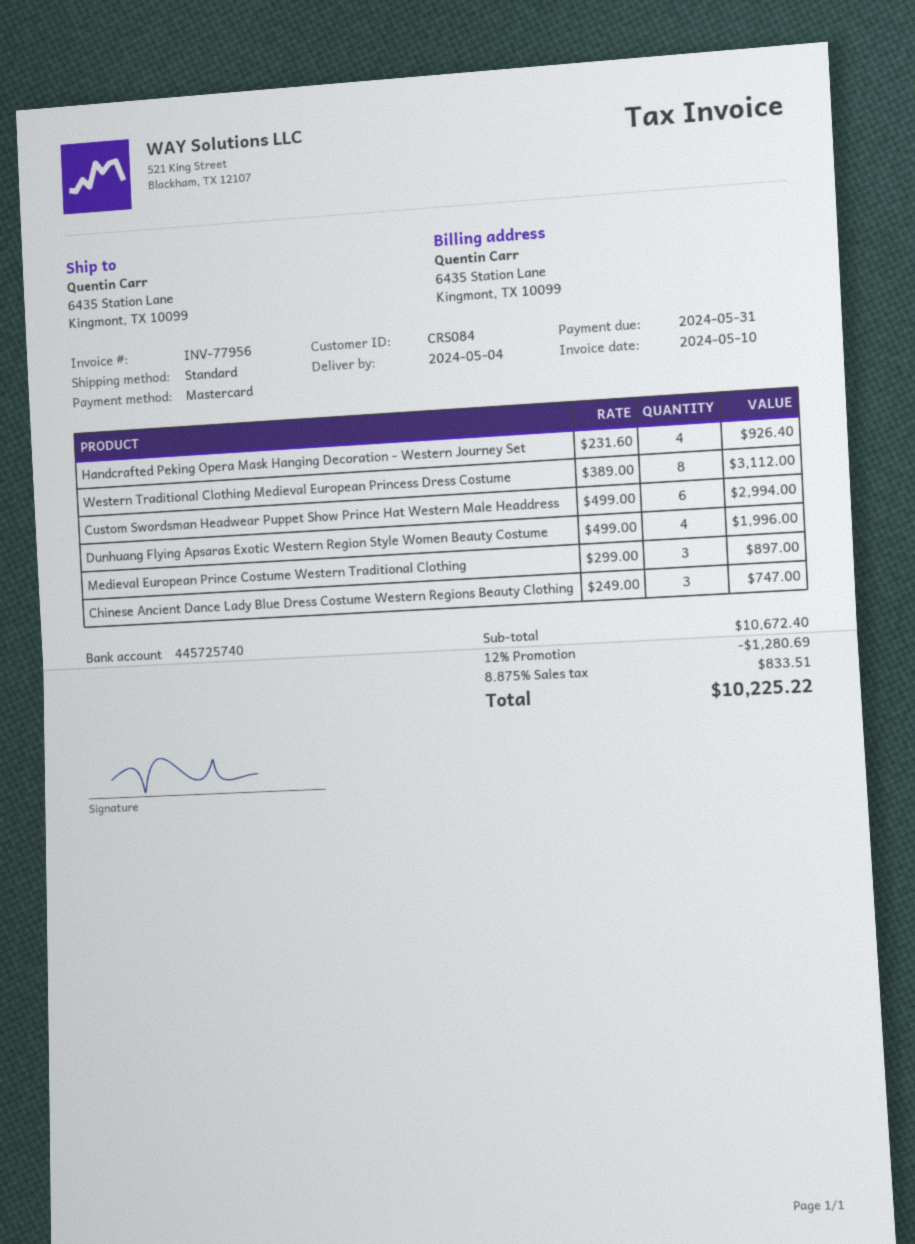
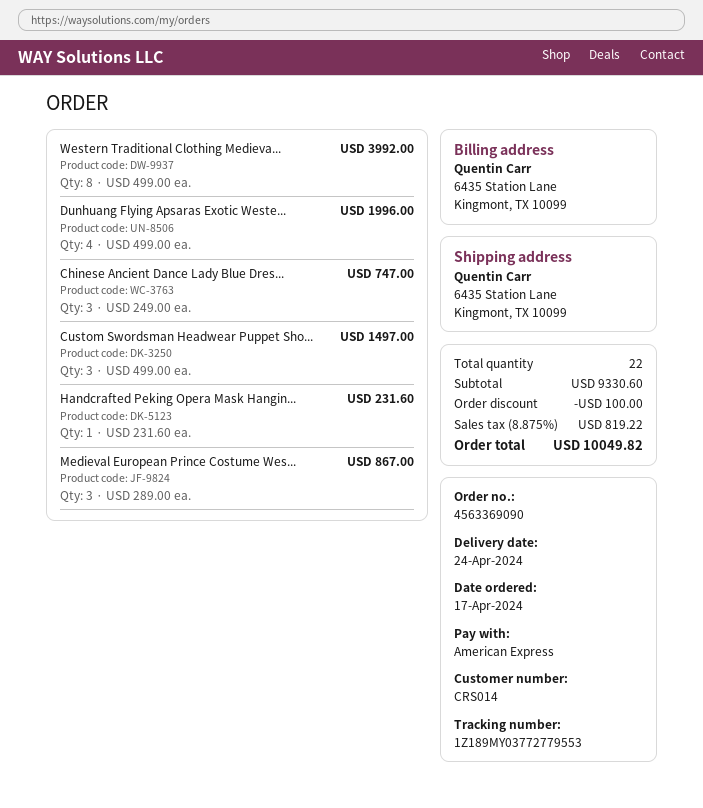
delivery date: 2024-05-04 -> 2024-04-24
customer number: CRS084 -> CRS014
payment method: Mastercard -> American Express
Handcrafted Peking Opera Mask Hanging Decoration - Western Journey Set: 4 x 231.60 = 926.40 -> 1 x 231.60 = 231.60
Western Traditional Clothing Medieval European Princess Dress Costume: 8 x 389.00 = 3112.00 -> 8 x 499.00 = 3992.00
Custom Swordsman Headwear Puppet Show Prince Hat Western Male Headdress: 6 x 499.00 = 2994.00 -> 3 x 499.00 = 1497.00
Medieval European Prince Costume Western Traditional Clothing: 3 x 299.00 = 897.00 -> 3 x 289.00 = 867.00
subtotal: 10672.40 -> 9330.60
discount: 1280.69 -> 100.00
tax: 8.875% = 833.51 -> 8.875% = 819.22
total: 10225.22 -> 10049.82

